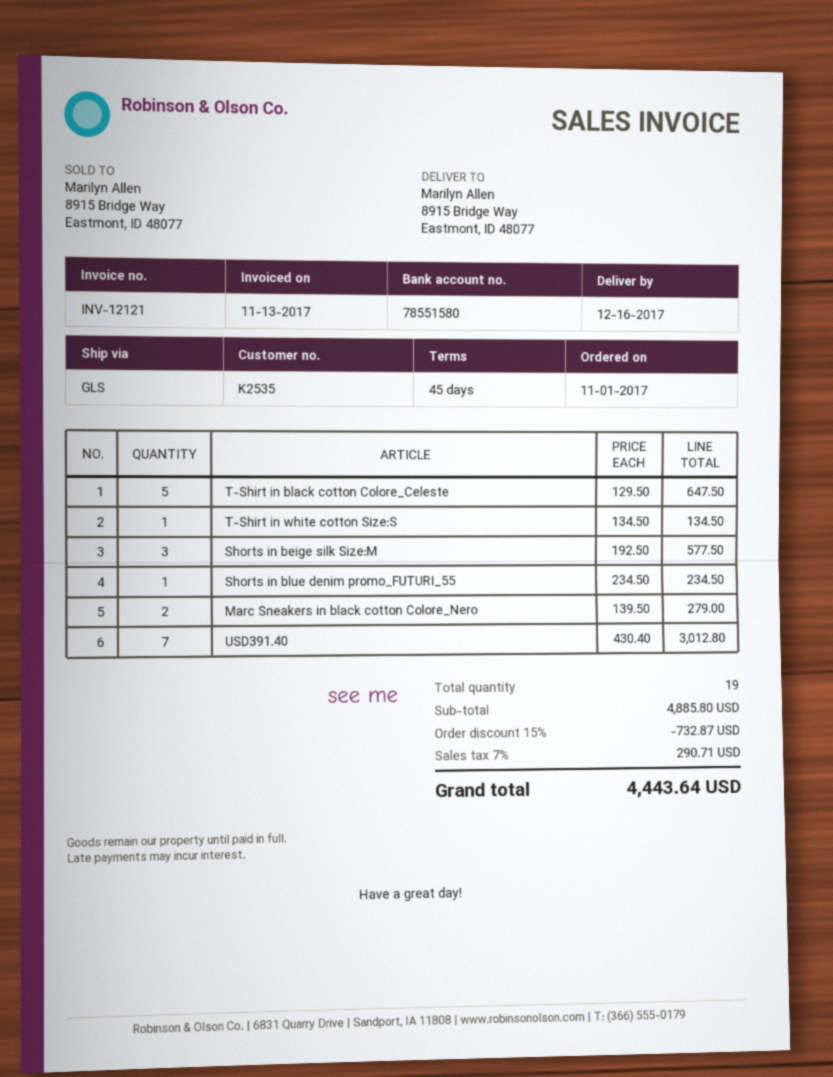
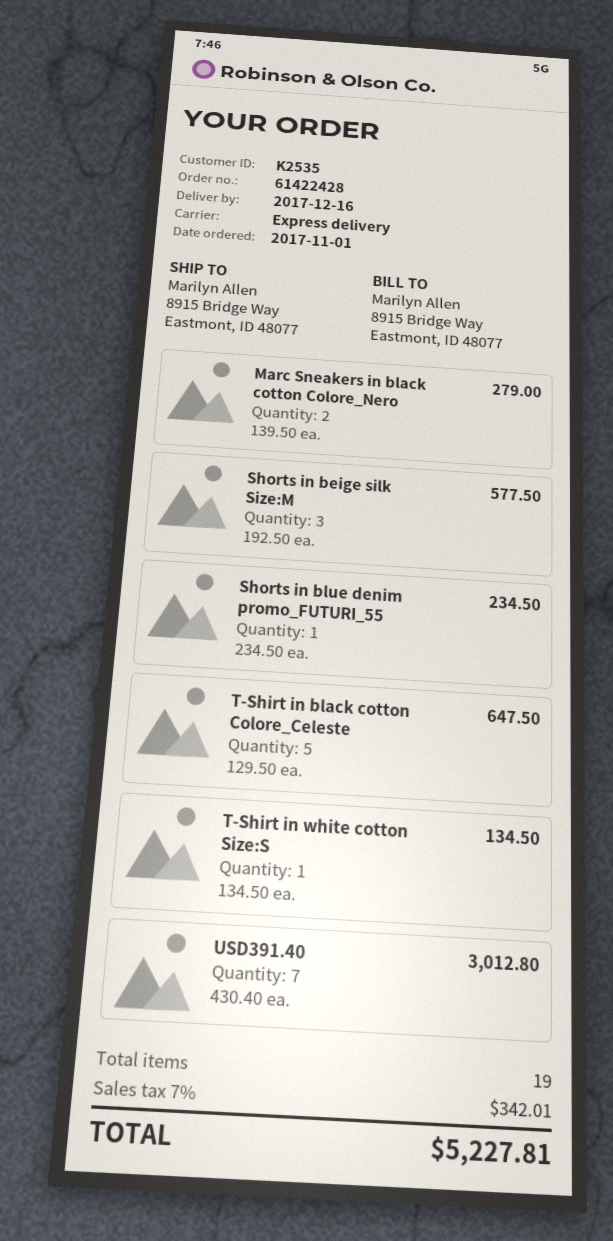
shipping method: GLS -> express
discount: 15% = 732.87 -> none
tax: 7% = 290.71 -> 7% = 342.01
total: 4443.64 -> 5227.81

